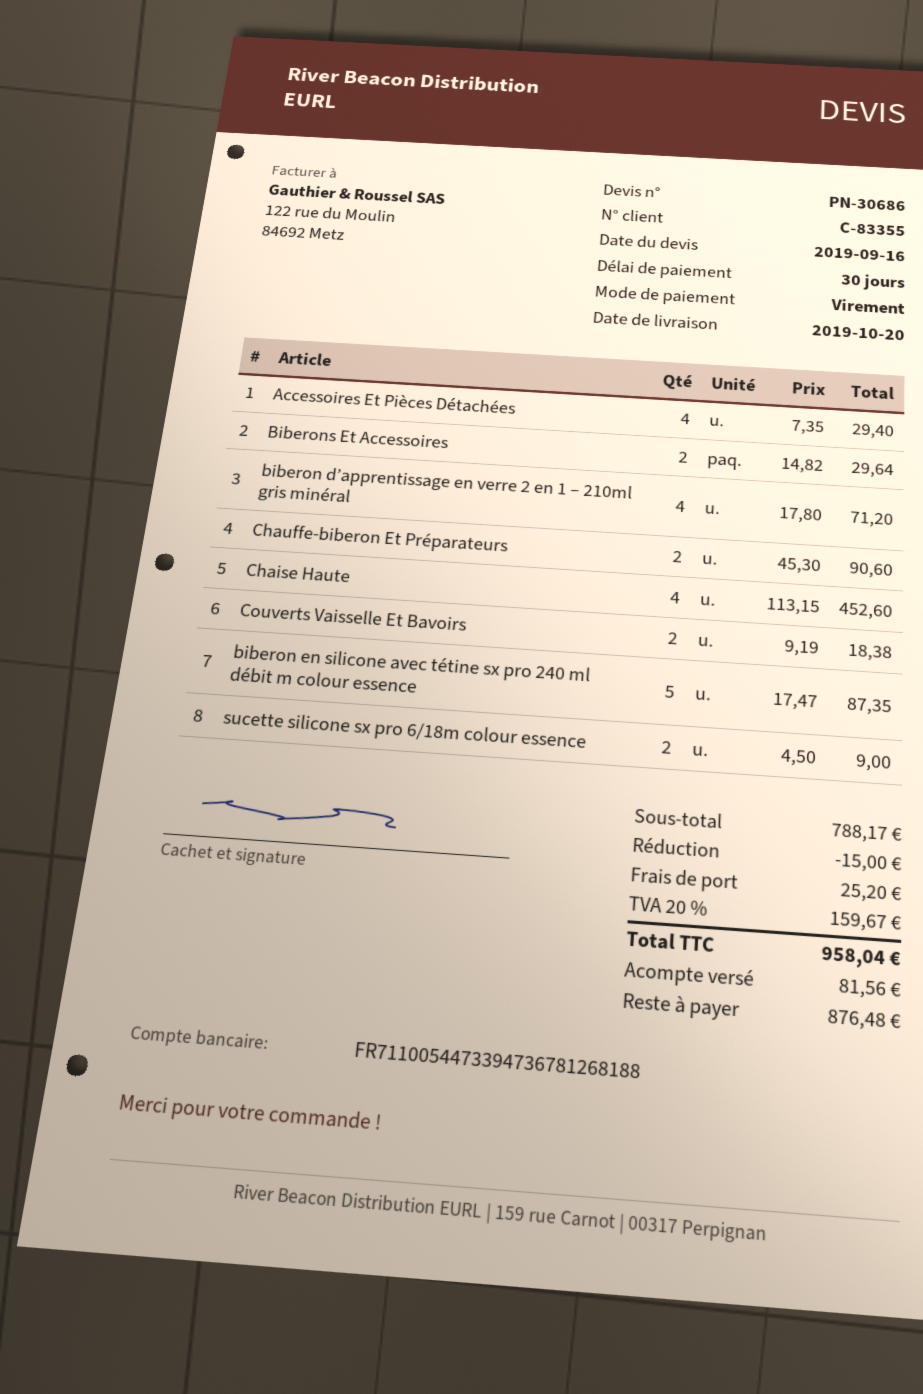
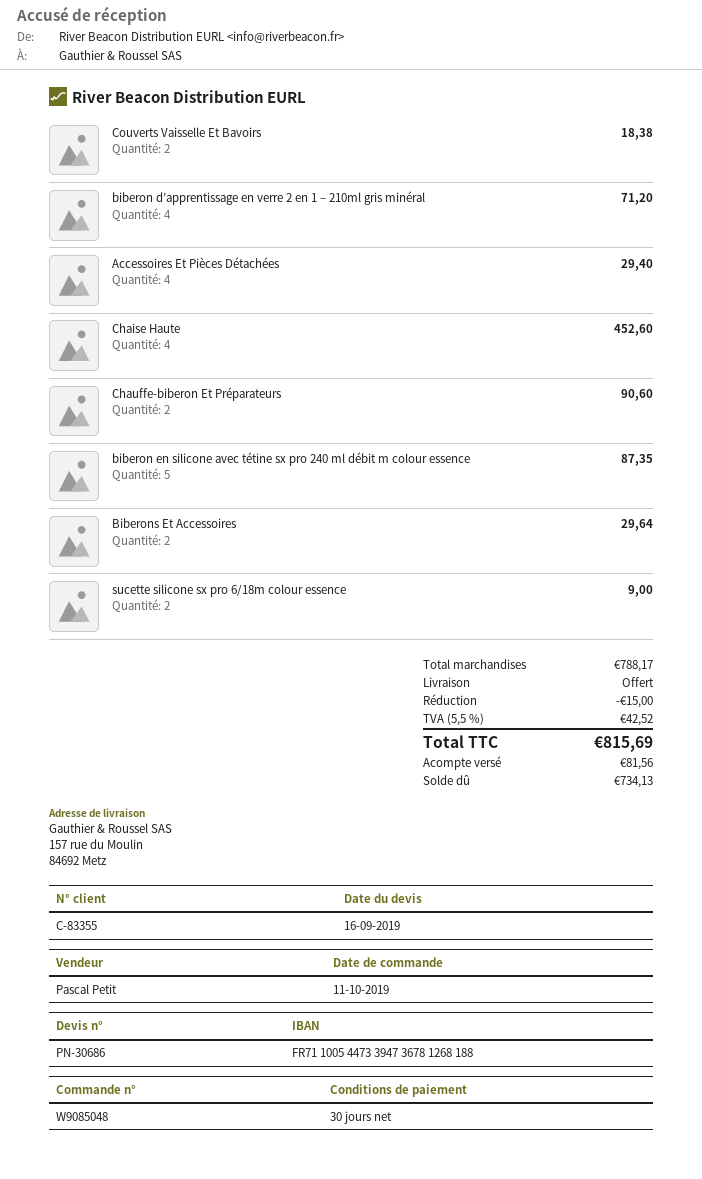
shipping: 25.20 -> 0.00
tax: 20% = 159.67 -> 5.5% = 42.52
total: 958.04 -> 815.69
balance: 876.48 -> 734.13

